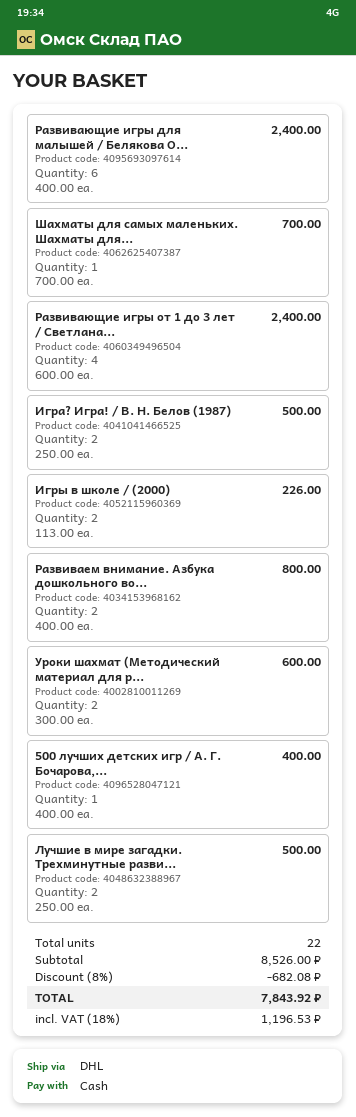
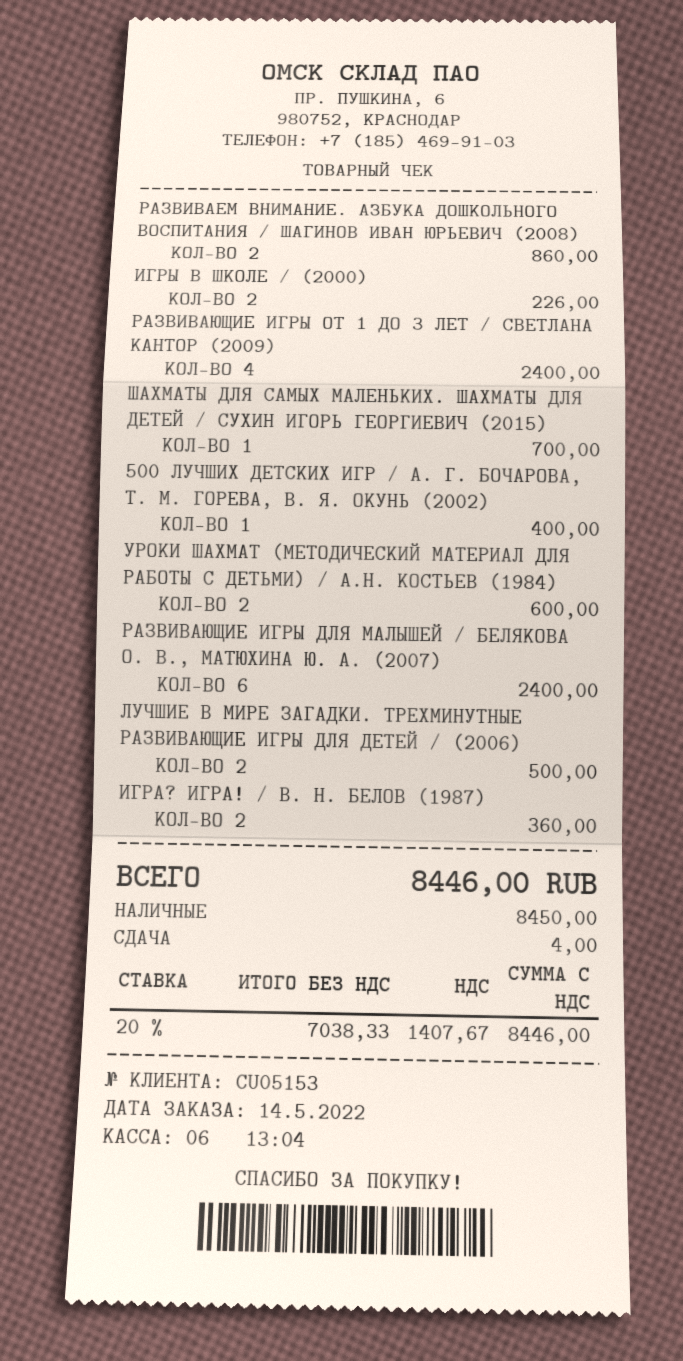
Игра? Игра! / В. Н. Белов (1987): 2 for 500.00 -> 2 for 360.00
Развиваем внимание. Азбука дошкольного во...: 2 for 800.00 -> 2 for 860.00
discount: 8% = 682.08 -> none
tax: 18% = 1196.53 -> 20% = 1407.67
total: 7843.92 -> 8446.00

